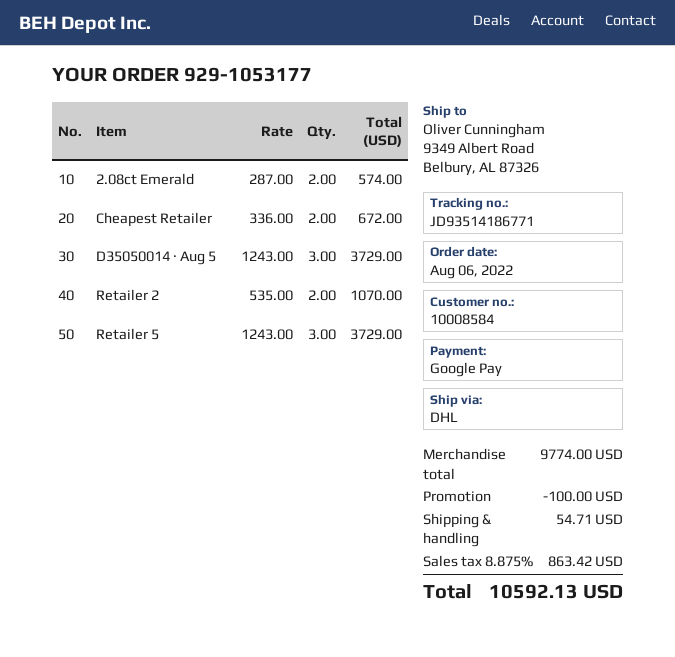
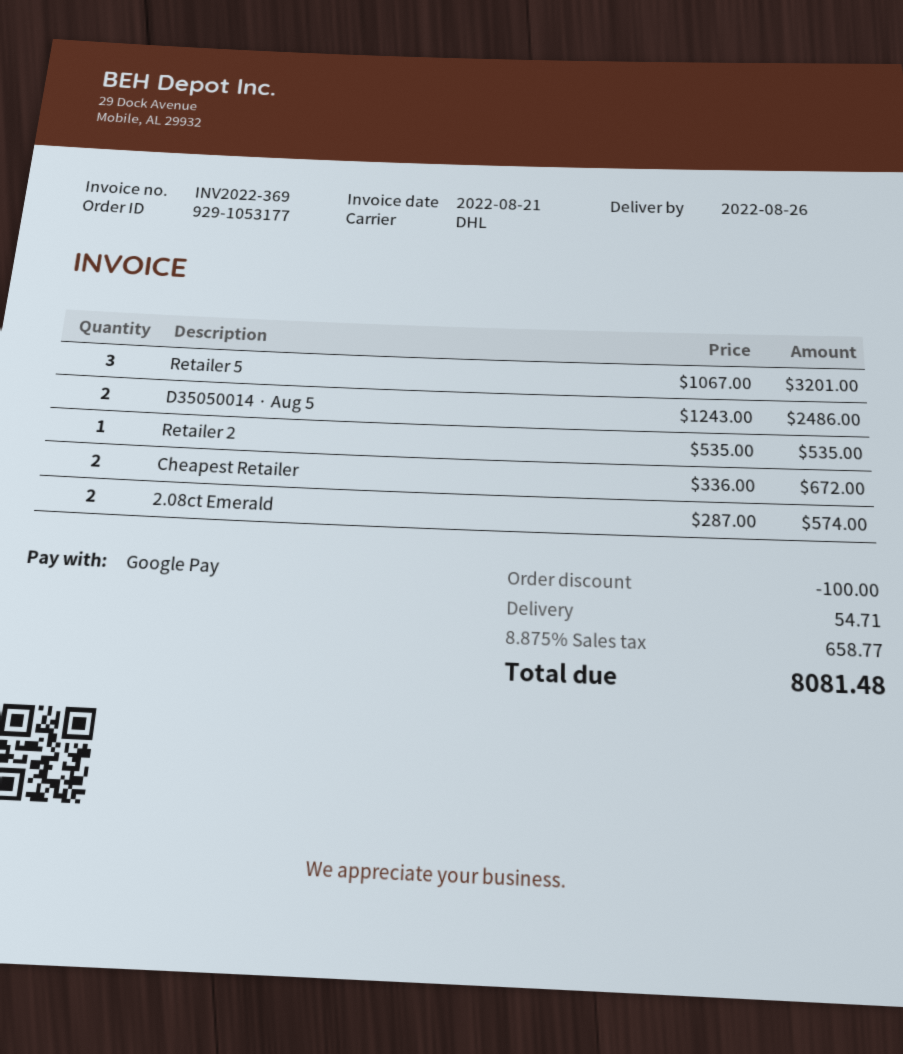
D35050014 · Aug 5: 3 x 1243.00 = 3729.00 -> 2 x 1243.00 = 2486.00
Retailer 2: 2 x 535.00 = 1070.00 -> 1 x 535.00 = 535.00
Retailer 5: 3 x 1243.00 = 3729.00 -> 3 x 1067.00 = 3201.00
tax: 8.875% = 863.42 -> 8.875% = 658.77
total: 10592.13 -> 8081.48

